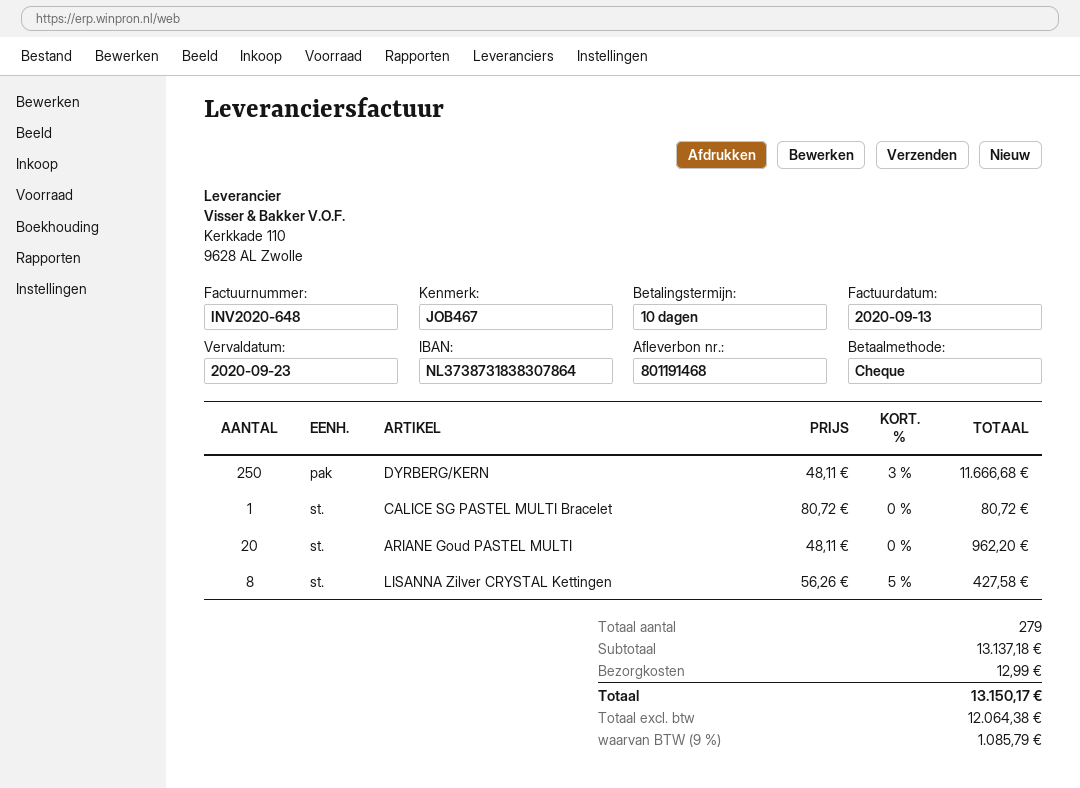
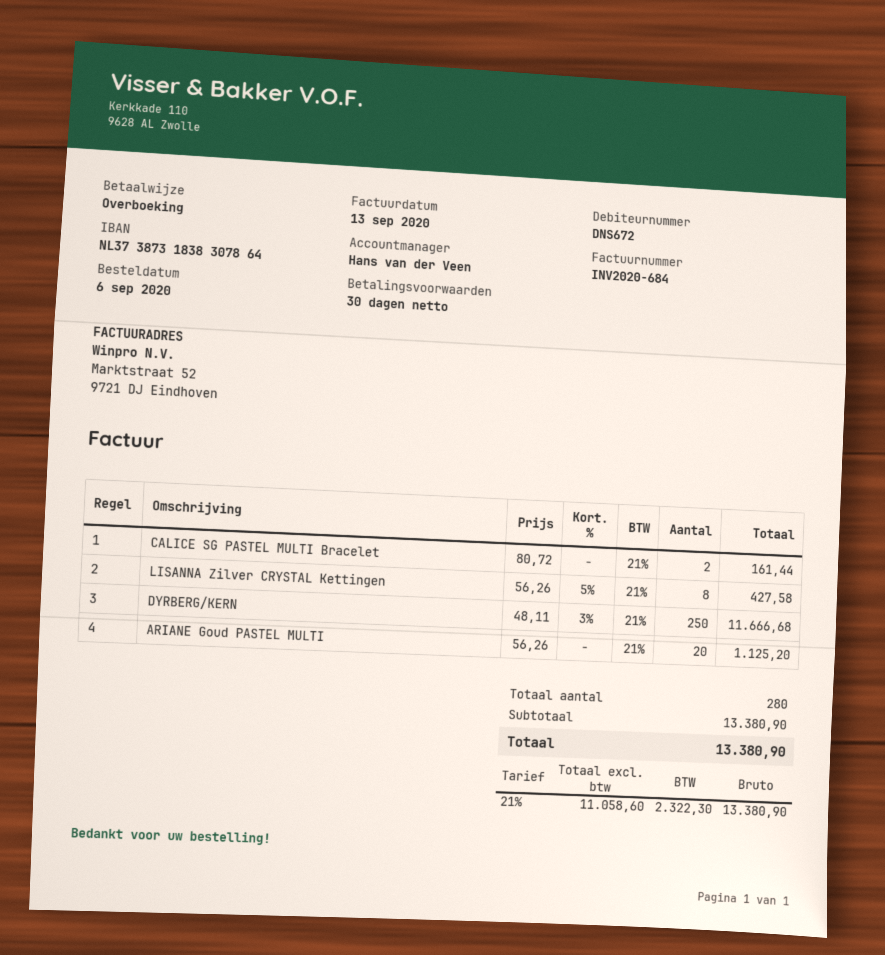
invoice number: INV2020-648 -> INV2020-684
payment terms: 10 days -> 30 days
payment method: cheque -> bank transfer
CALICE SG PASTEL MULTI Bracelet: 1 x 80.72 = 80.72 -> 2 x 80.72 = 161.44
ARIANE Goud PASTEL MULTI: 20 x 48.11 = 962.20 -> 20 x 56.26 = 1125.20
total quantity: 279 -> 280
subtotal: 13137.18 -> 13380.90
shipping: 12.99 -> none
net: 12064.38 -> 11058.60
tax: 9% = 1085.79 -> 21% = 2322.30
total: 13150.17 -> 13380.90

